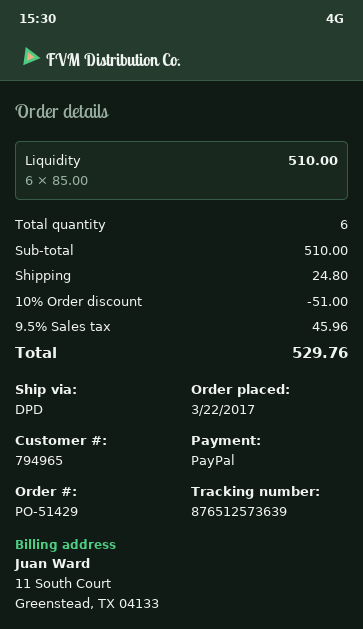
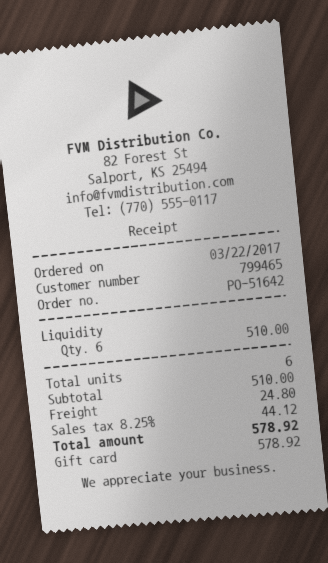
order number: PO-51429 -> PO-51642
customer number: 794965 -> 799465
payment method: PayPal -> gift card
discount: 10% = 51.00 -> none
tax: 9.5% = 45.96 -> 8.25% = 44.12
total: 529.76 -> 578.92

